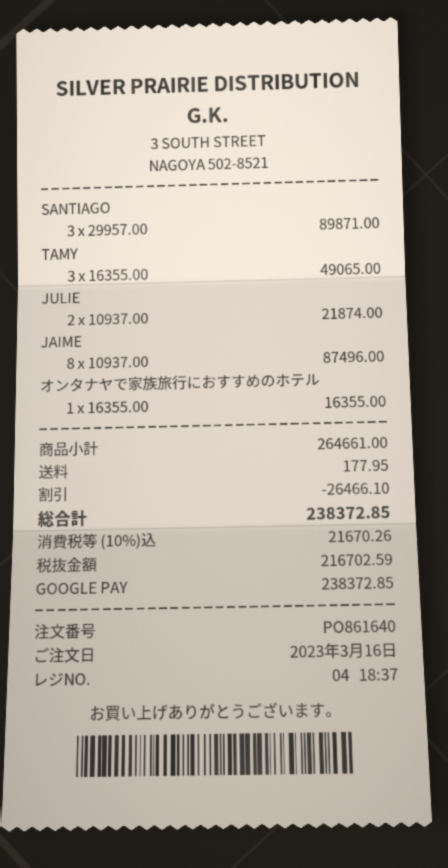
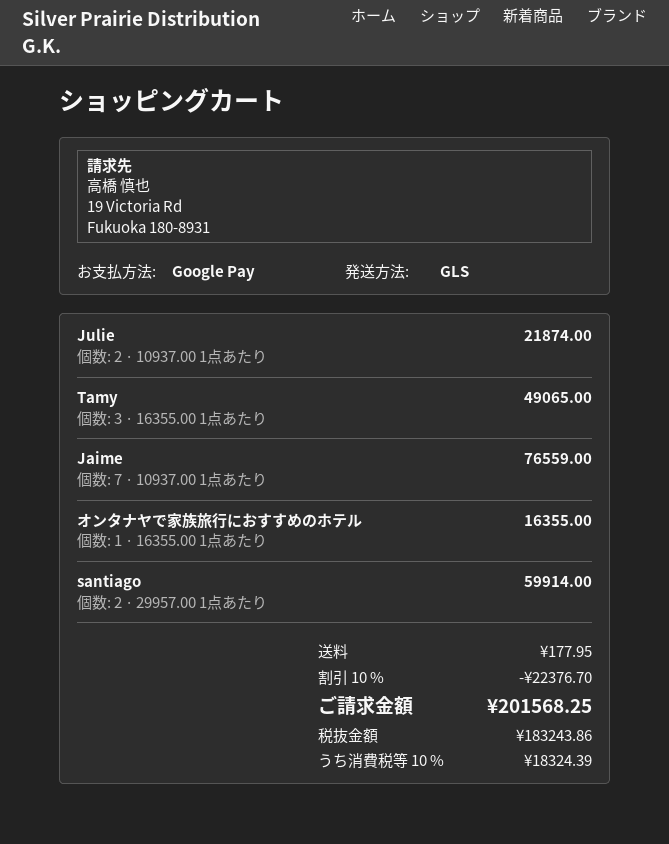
SANTIAGO: 3 x 29957.00 = 89871.00 -> 2 x 29957.00 = 59914.00
JAIME: 8 x 10937.00 = 87496.00 -> 7 x 10937.00 = 76559.00
discount: 26466.10 -> 22376.70
net: 216702.59 -> 183243.86
tax: 10% = 21670.26 -> 10% = 18324.39
total: 238372.85 -> 201568.25

